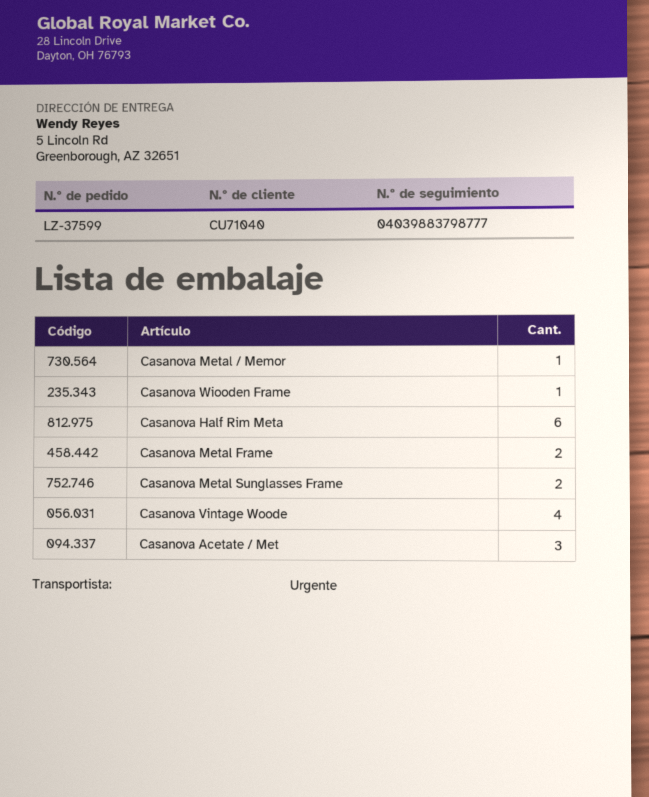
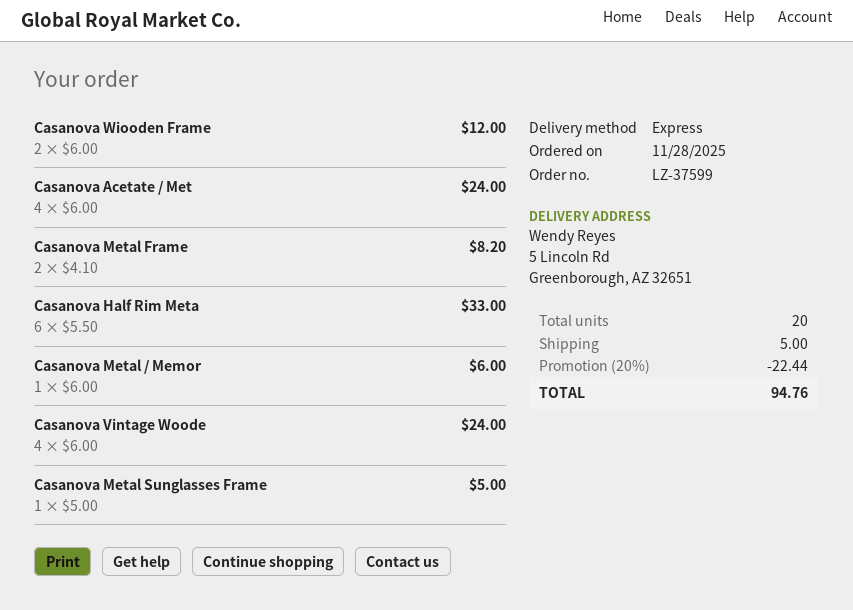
Casanova Wiooden Frame: 1 -> 2
Casanova Metal Sunglasses Frame: 2 -> 1
Casanova Acetate / Met: 3 -> 4

